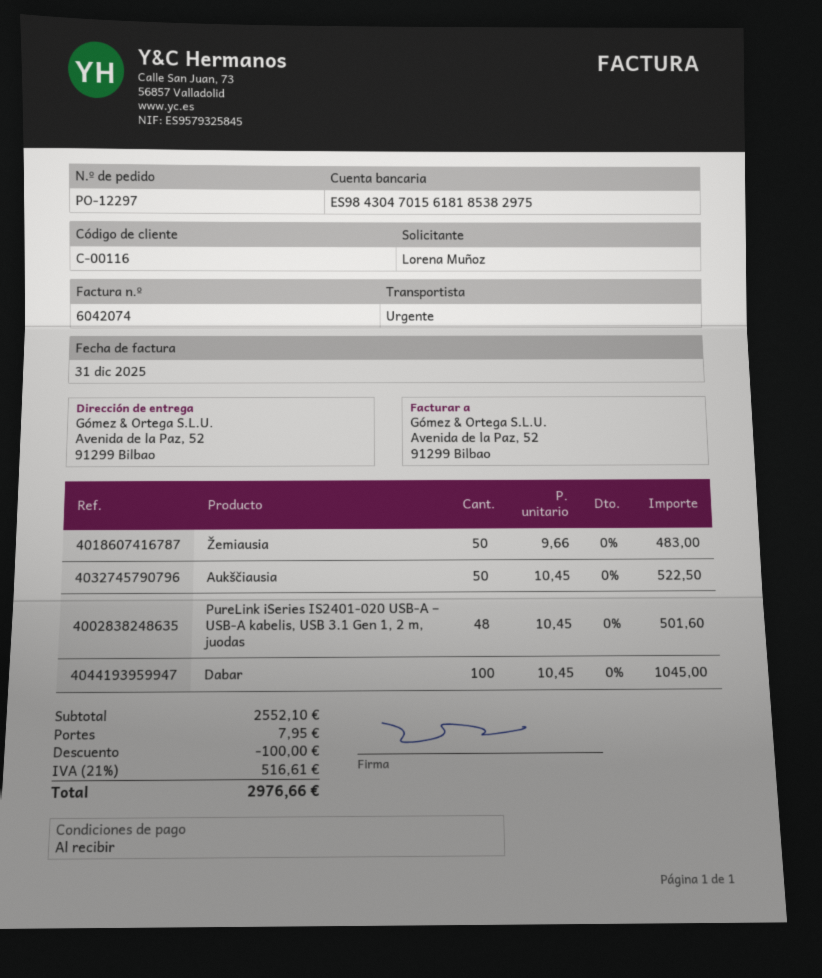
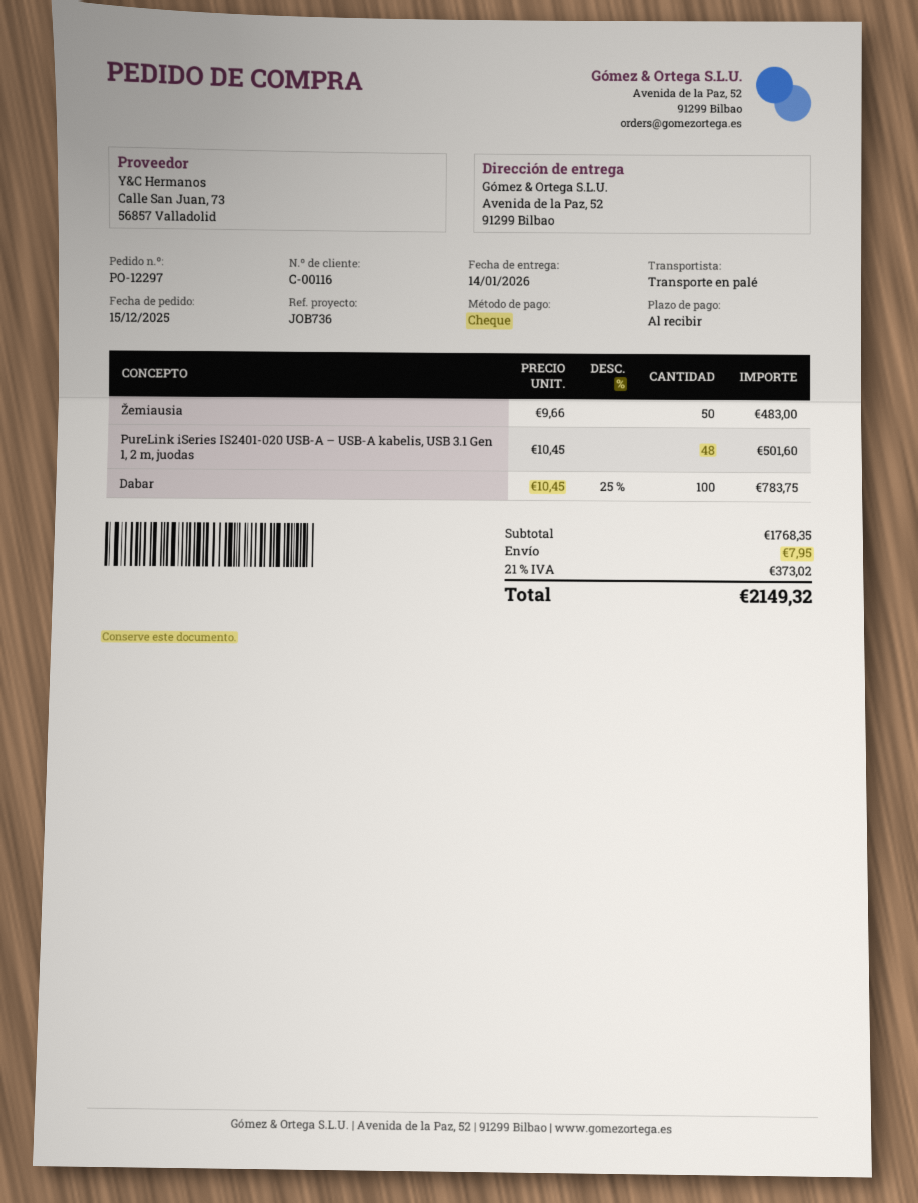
shipping method: express -> pallet freight
Aukščiausia: 50 x 10.45 = 522.50 -> none
Dabar: 100 x 10.45 = 1045.00 -> 100 x 10.45 - 25% = 783.75
subtotal: 2552.10 -> 1768.35
discount: 100.00 -> none
tax: 21% = 516.61 -> 21% = 373.02
total: 2976.66 -> 2149.32

